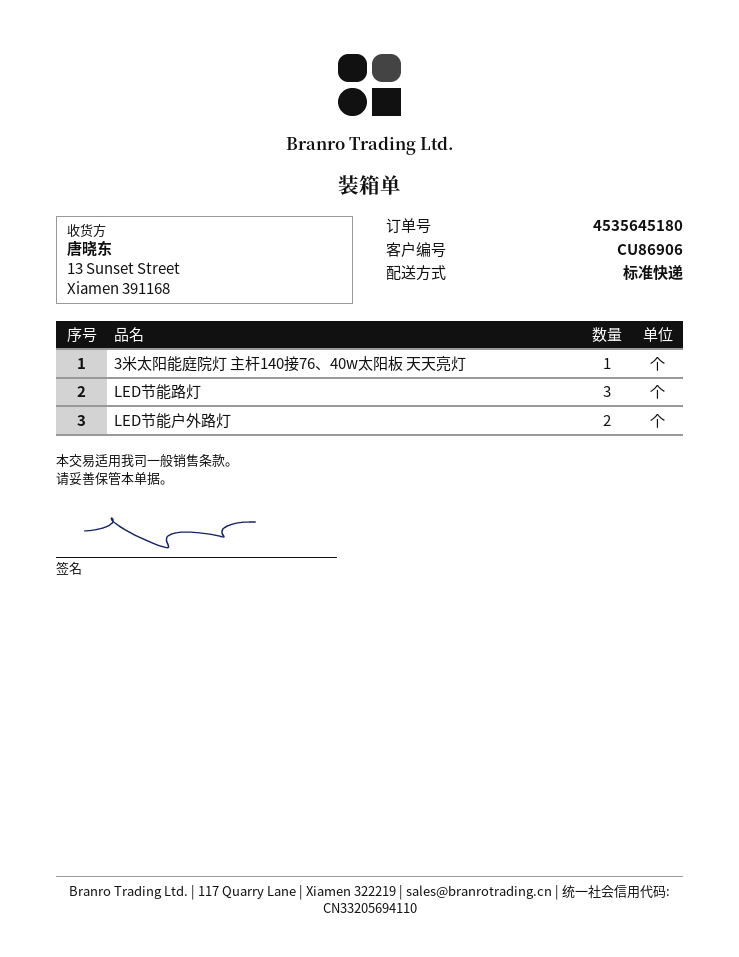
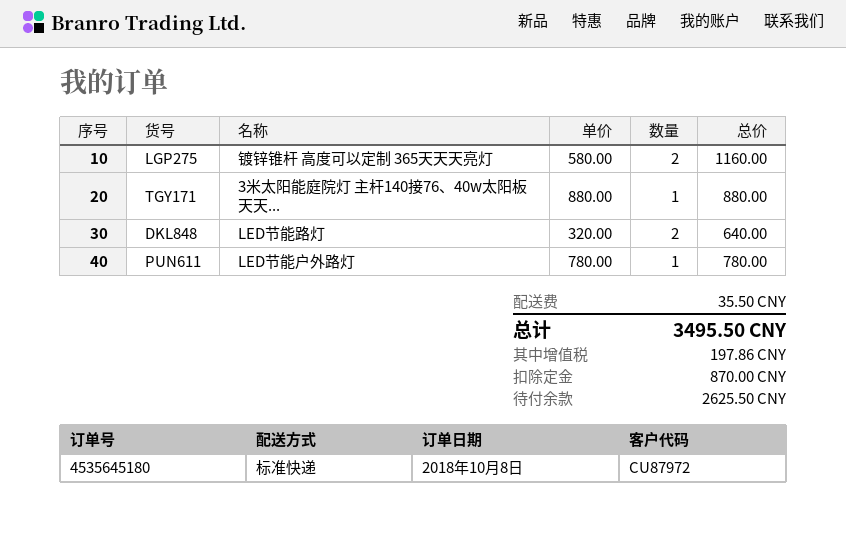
customer number: CU86906 -> CU87972
LED节能路灯: 3 -> 2
LED节能户外路灯: 2 -> 1
镀锌锥杆 高度可以定制 365天天天亮灯: none -> 2

